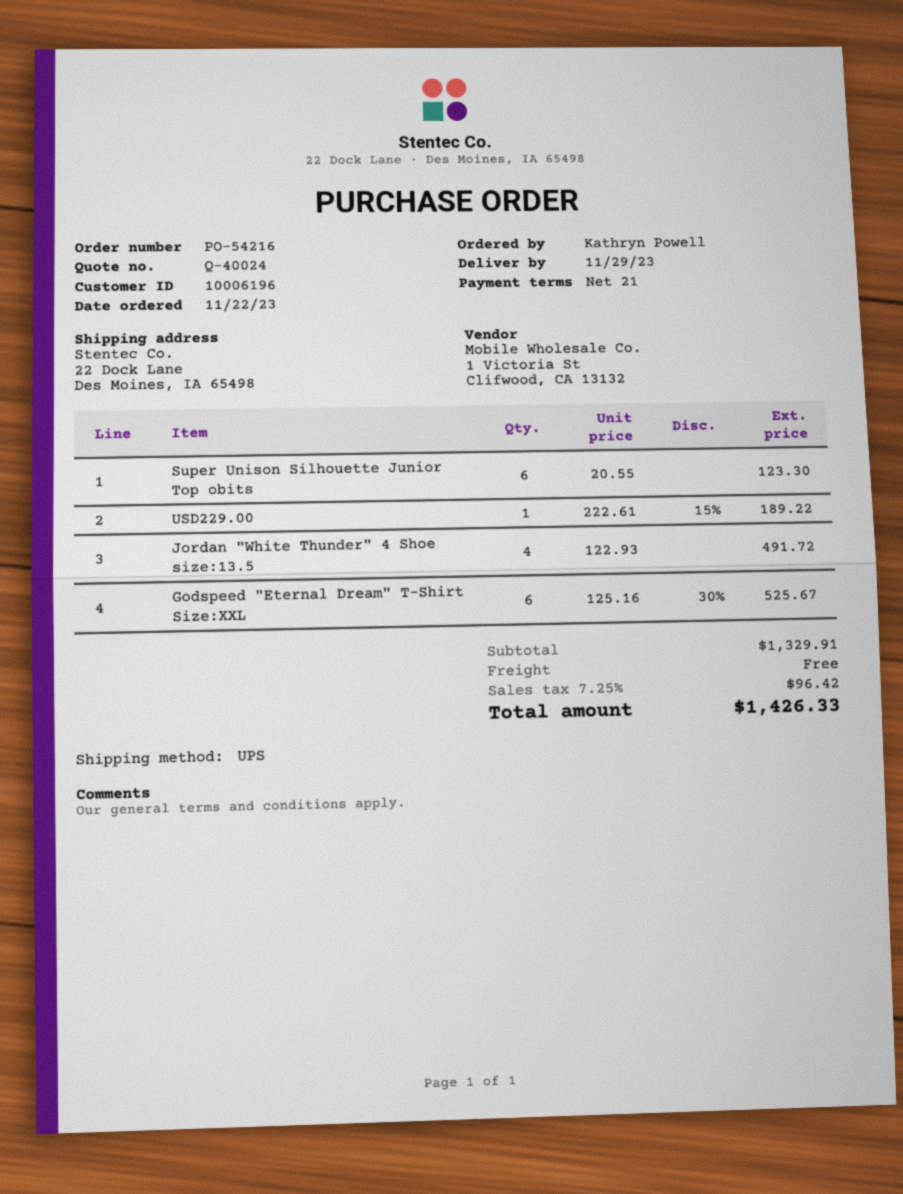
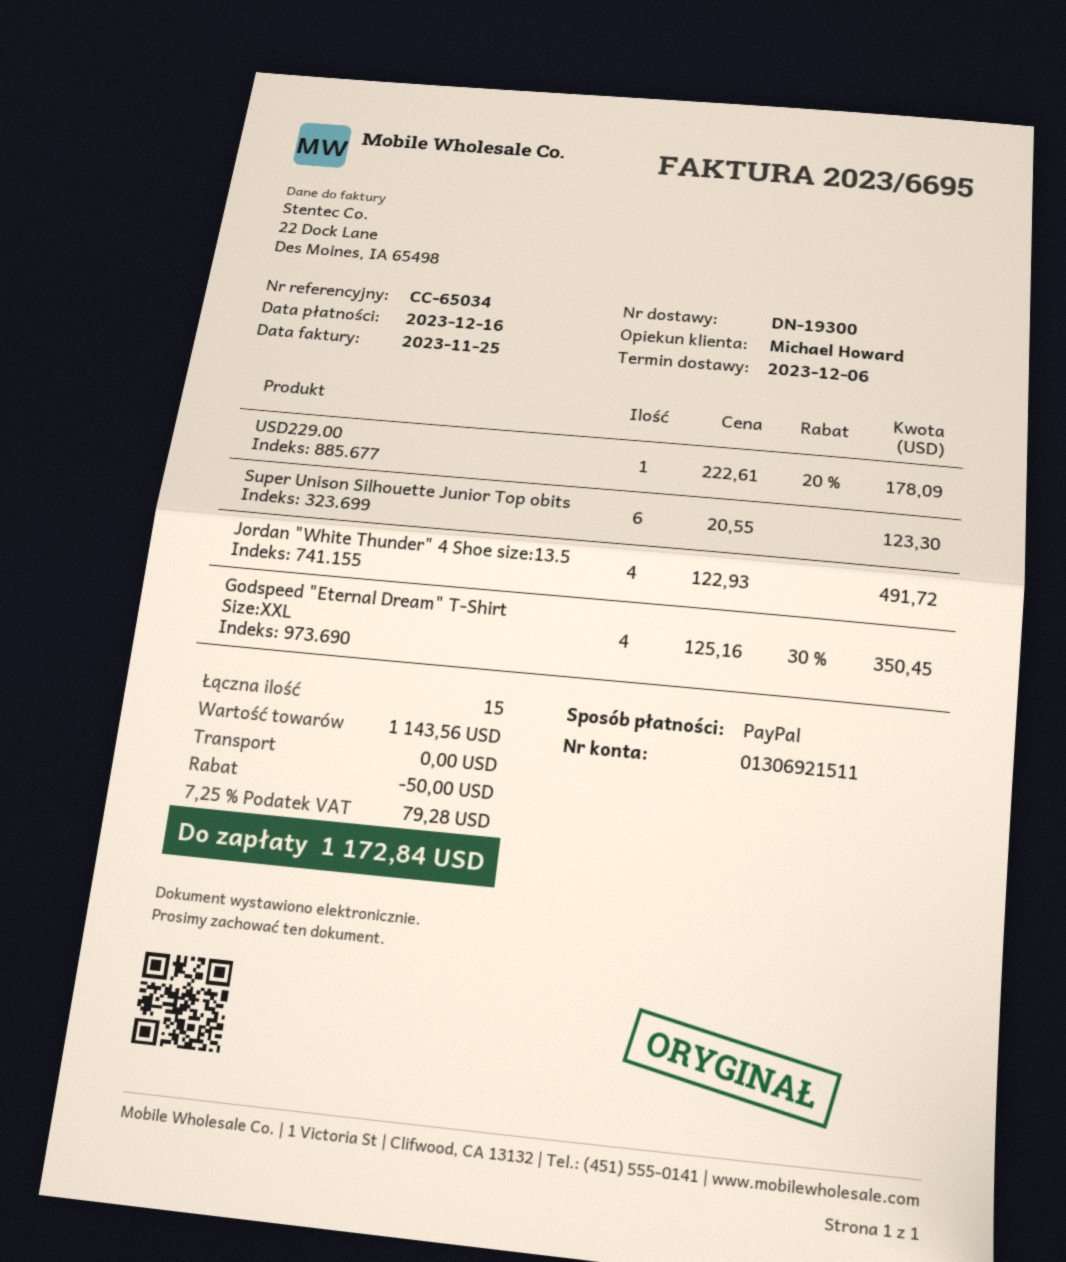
delivery date: 2023-11-29 -> 2023-12-06
USD229.00: 1 x 222.61 - 15% = 189.22 -> 1 x 222.61 - 20% = 178.09
Godspeed "Eternal Dream" T-Shirt Size:XXL: 6 x 125.16 - 30% = 525.67 -> 4 x 125.16 - 30% = 350.45
subtotal: 1329.91 -> 1143.56
discount: none -> 50.00
tax: 7.25% = 96.42 -> 7.25% = 79.28
total: 1426.33 -> 1172.84

